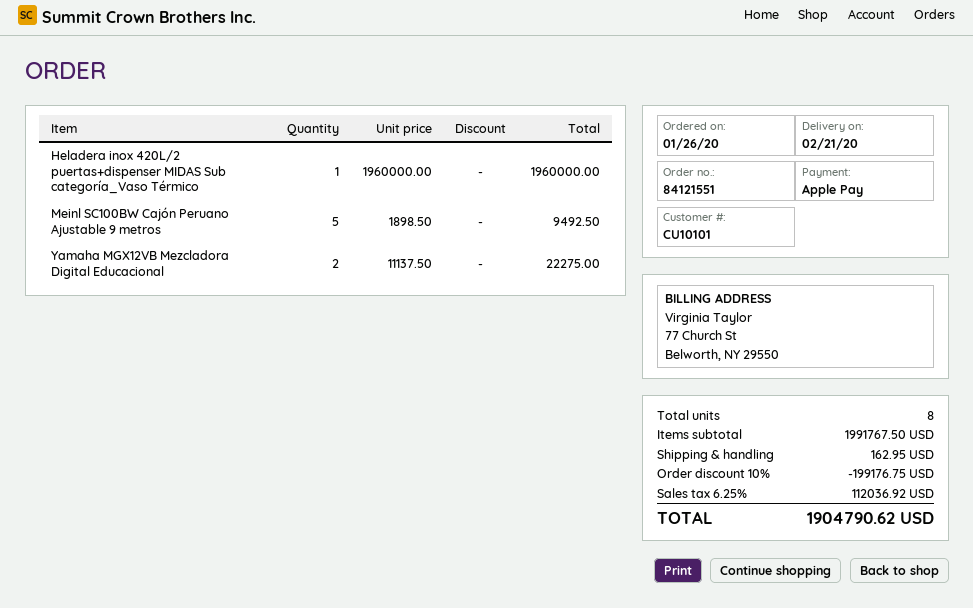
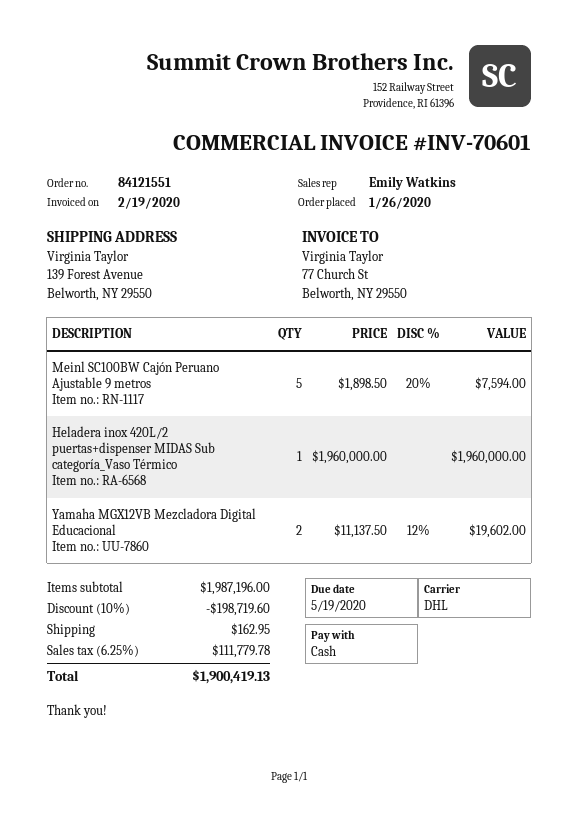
payment method: Apple Pay -> cash
Meinl SC100BW Cajón Peruano Ajustable 9 metros: 5 x 1898.50 = 9492.50 -> 5 x 1898.50 - 20% = 7594.00
Yamaha MGX12VB Mezcladora Digital Educacional: 2 x 11137.50 = 22275.00 -> 2 x 11137.50 - 12% = 19602.00
subtotal: 1991767.50 -> 1987196.00
discount: 10% = 199176.75 -> 10% = 198719.60
tax: 6.25% = 112036.92 -> 6.25% = 111779.78
total: 1904790.62 -> 1900419.13

